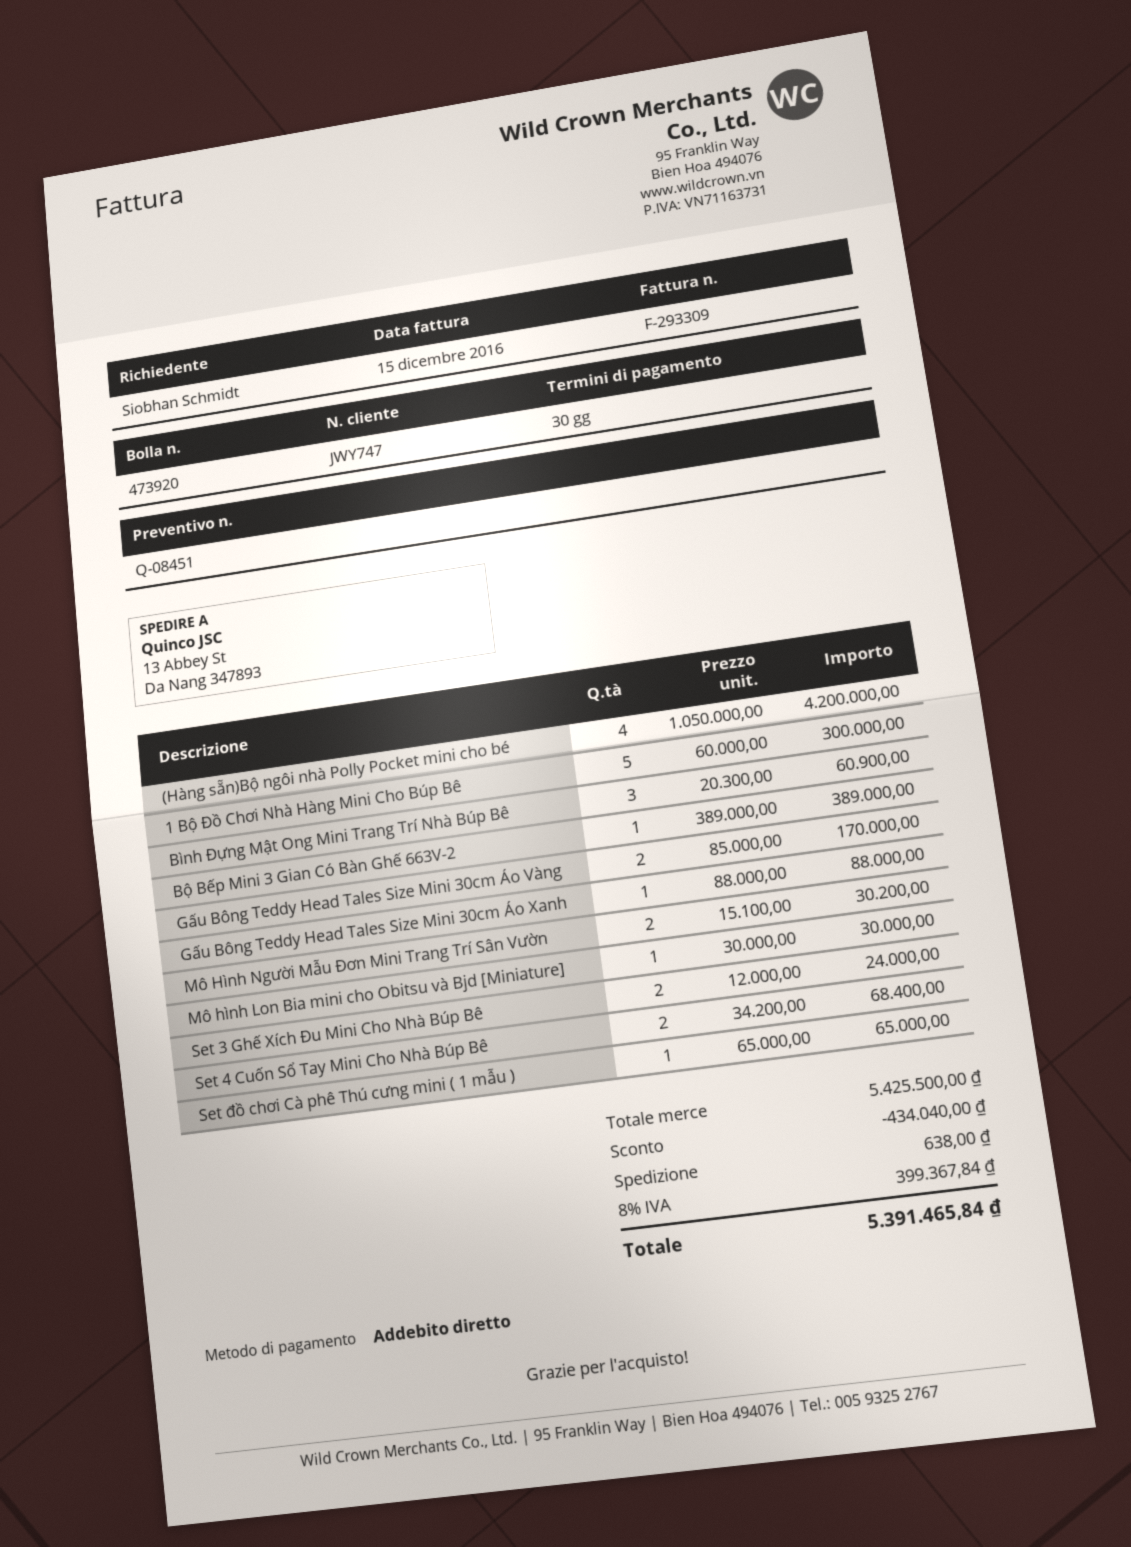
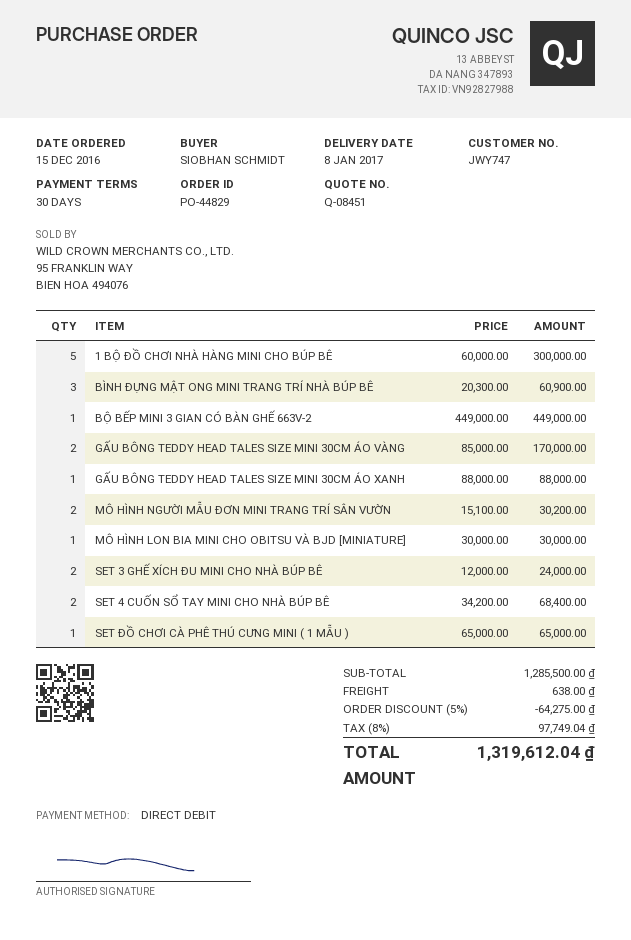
(Hàng sẵn)Bộ ngôi nhà Polly Pocket mini cho bé: 4 x 1050000.00 = 4200000.00 -> none
Bộ Bếp Mini 3 Gian Có Bàn Ghế 663V-2: 1 x 389000.00 = 389000.00 -> 1 x 449000.00 = 449000.00
subtotal: 5425500.00 -> 1285500.00
discount: 434040.00 -> 64275.00
tax: 8% = 399367.84 -> 8% = 97749.04
total: 5391465.84 -> 1319612.04

